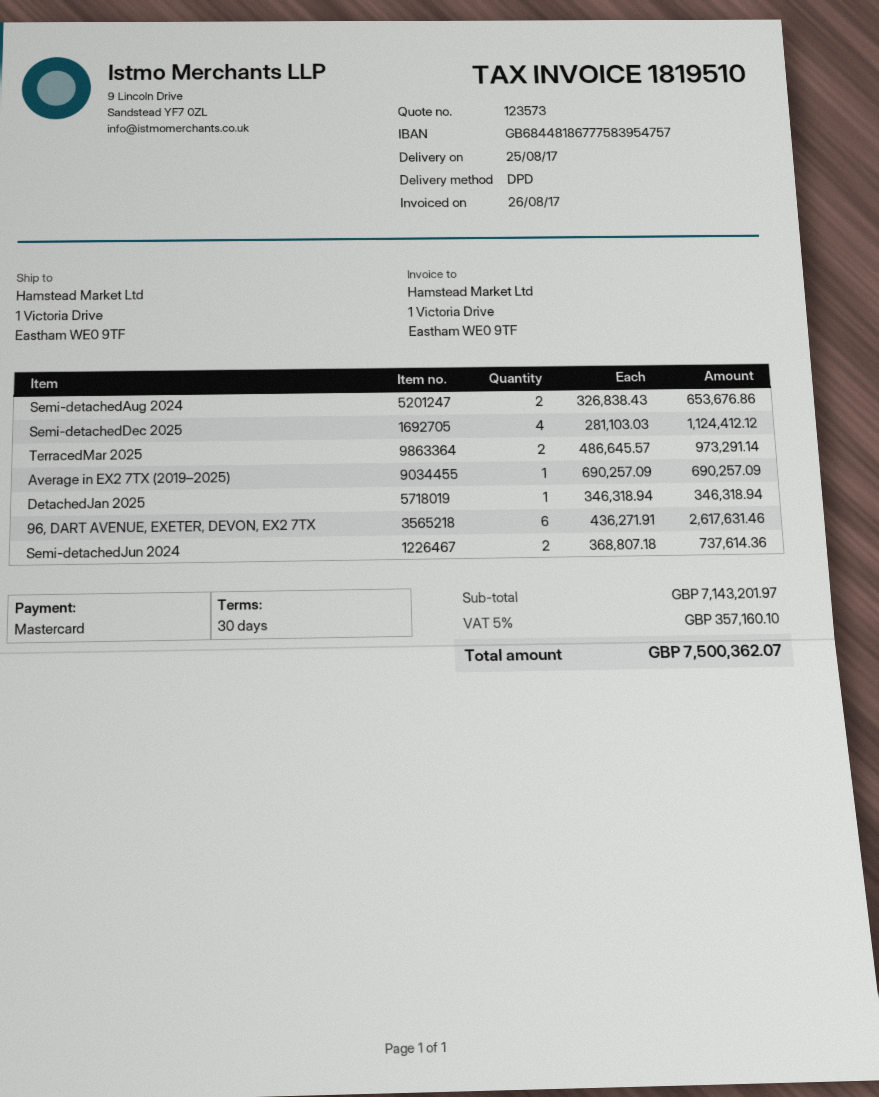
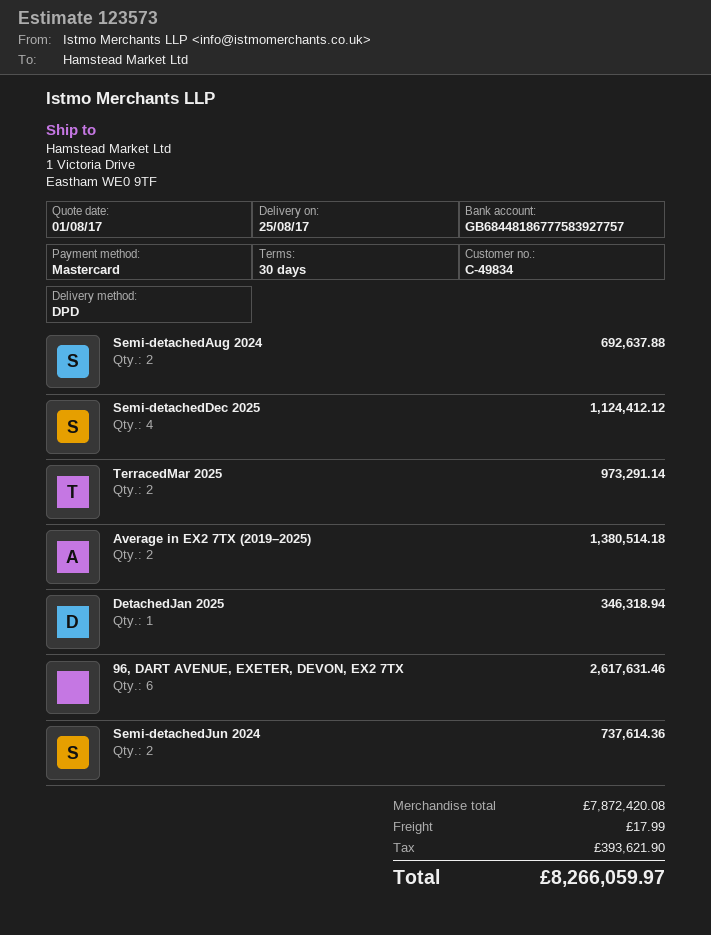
bank account: GB68448186777583954757 -> GB68448186777583927757
Semi-detachedAug 2024: 2 for 653676.86 -> 2 for 692637.88
Average in EX2 7TX (2019–2025): 1 for 690257.09 -> 2 for 1380514.18
subtotal: 7143201.97 -> 7872420.08
shipping: none -> 17.99
tax: 357160.10 -> 393621.90
total: 7500362.07 -> 8266059.97

